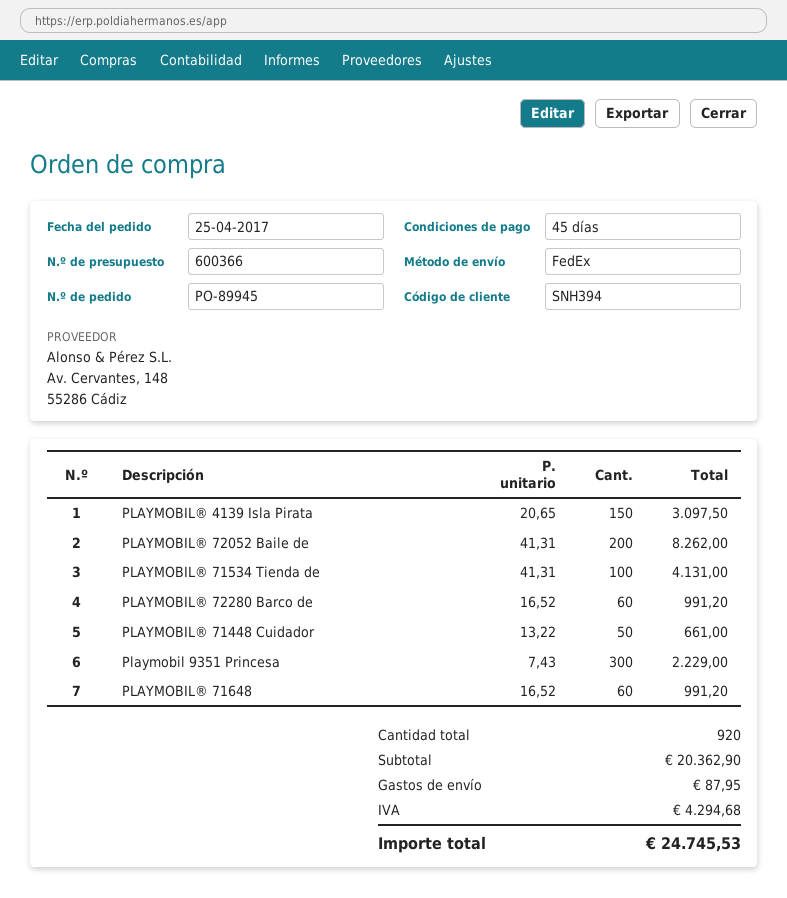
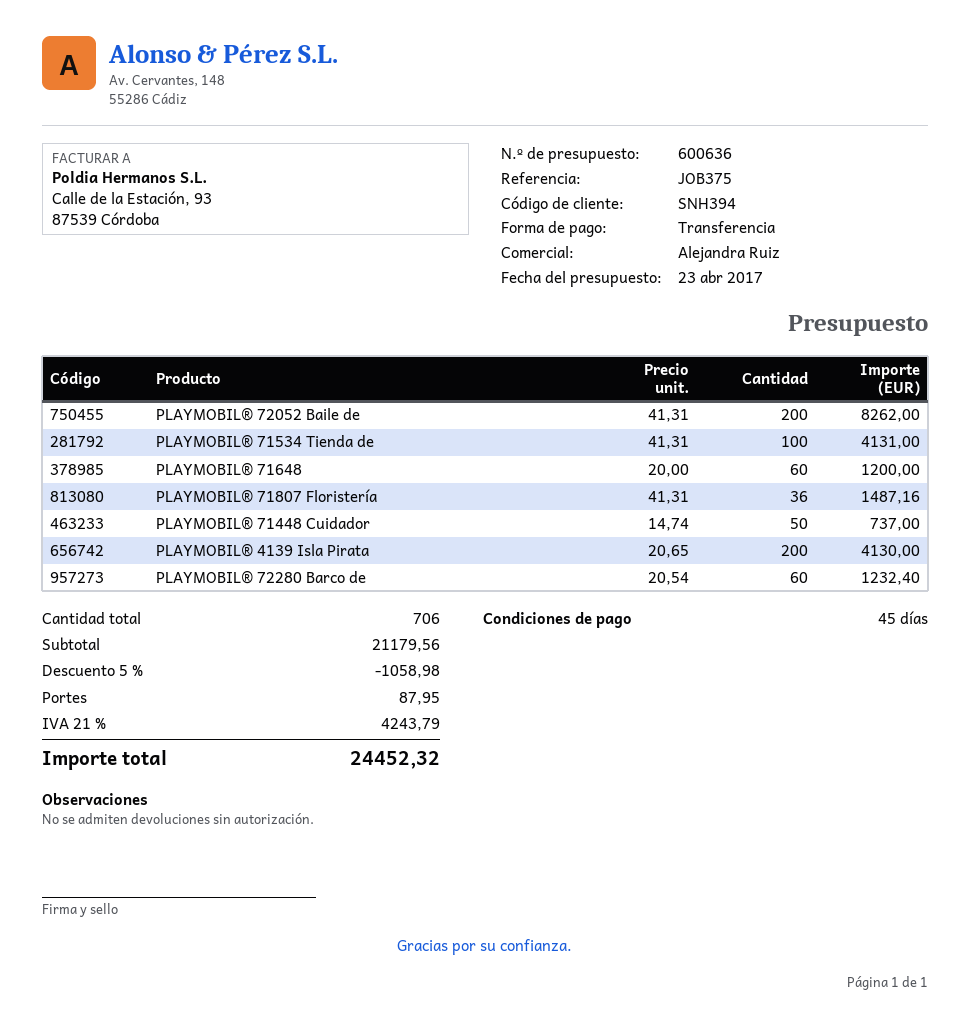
quote number: 600366 -> 600636
PLAYMOBIL® 4139 Isla Pirata: 150 x 20.65 = 3097.50 -> 200 x 20.65 = 4130.00
PLAYMOBIL® 72280 Barco de: 60 x 16.52 = 991.20 -> 60 x 20.54 = 1232.40
PLAYMOBIL® 71448 Cuidador: 50 x 13.22 = 661.00 -> 50 x 14.74 = 737.00
Playmobil 9351 Princesa: 300 x 7.43 = 2229.00 -> none
PLAYMOBIL® 71648: 60 x 16.52 = 991.20 -> 60 x 20.00 = 1200.00
PLAYMOBIL® 71807 Floristería: none -> 36 x 41.31 = 1487.16
total quantity: 920 -> 706
subtotal: 20362.90 -> 21179.56
discount: none -> 5% = 1058.98
tax: 4294.68 -> 4243.79
total: 24745.53 -> 24452.32

